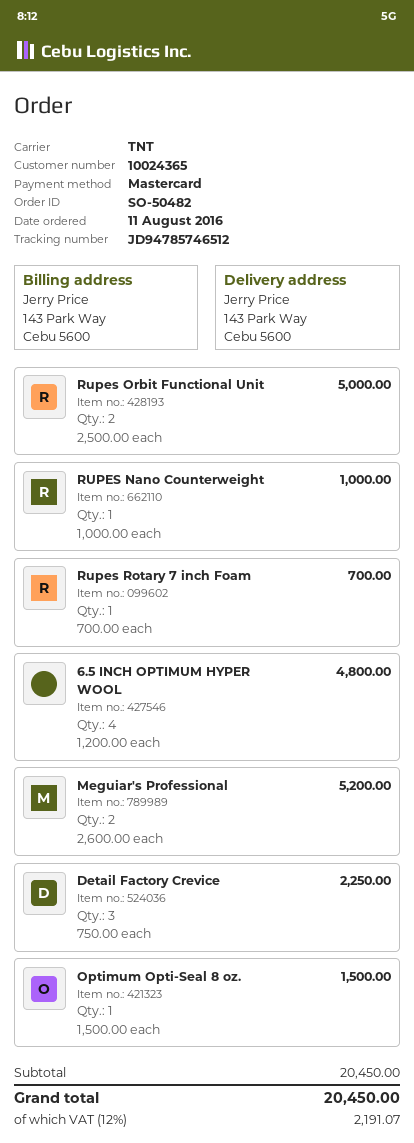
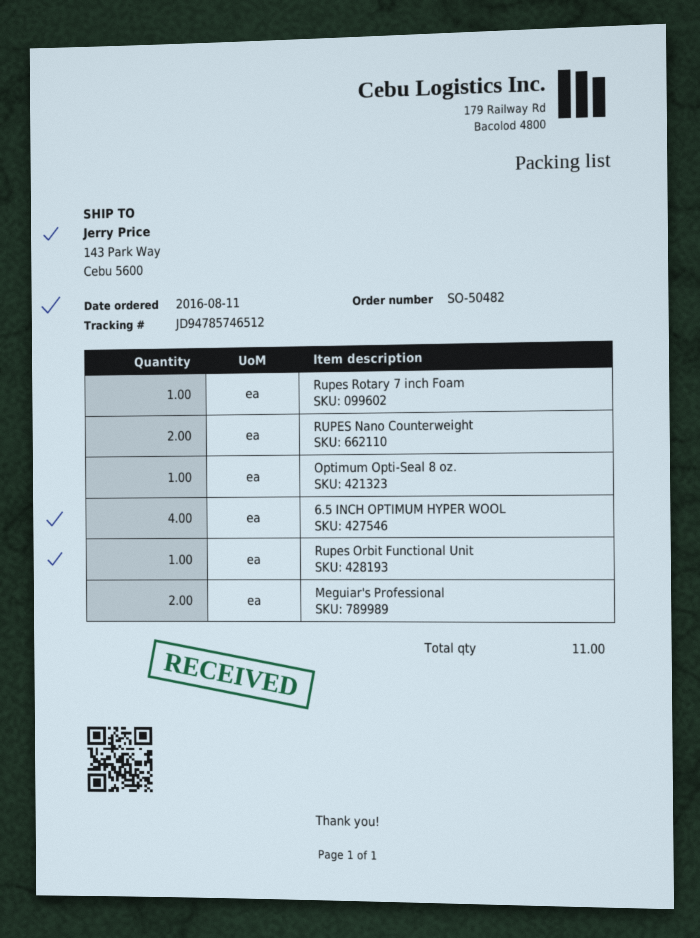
Rupes Orbit Functional Unit: 2 -> 1
RUPES Nano Counterweight: 1 -> 2
Detail Factory Crevice: 3 -> none

